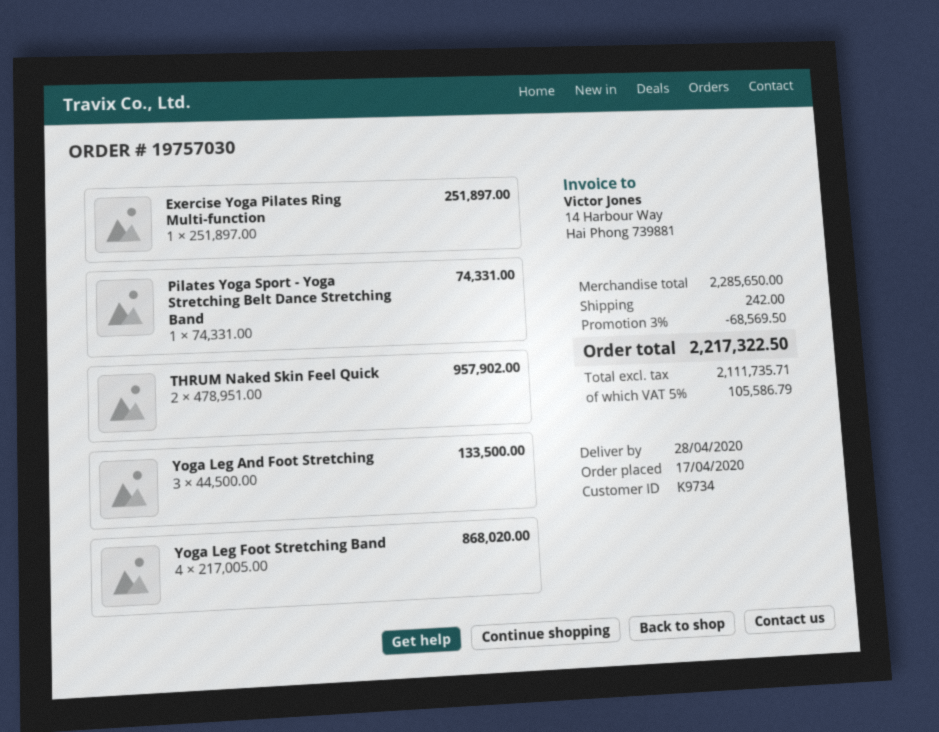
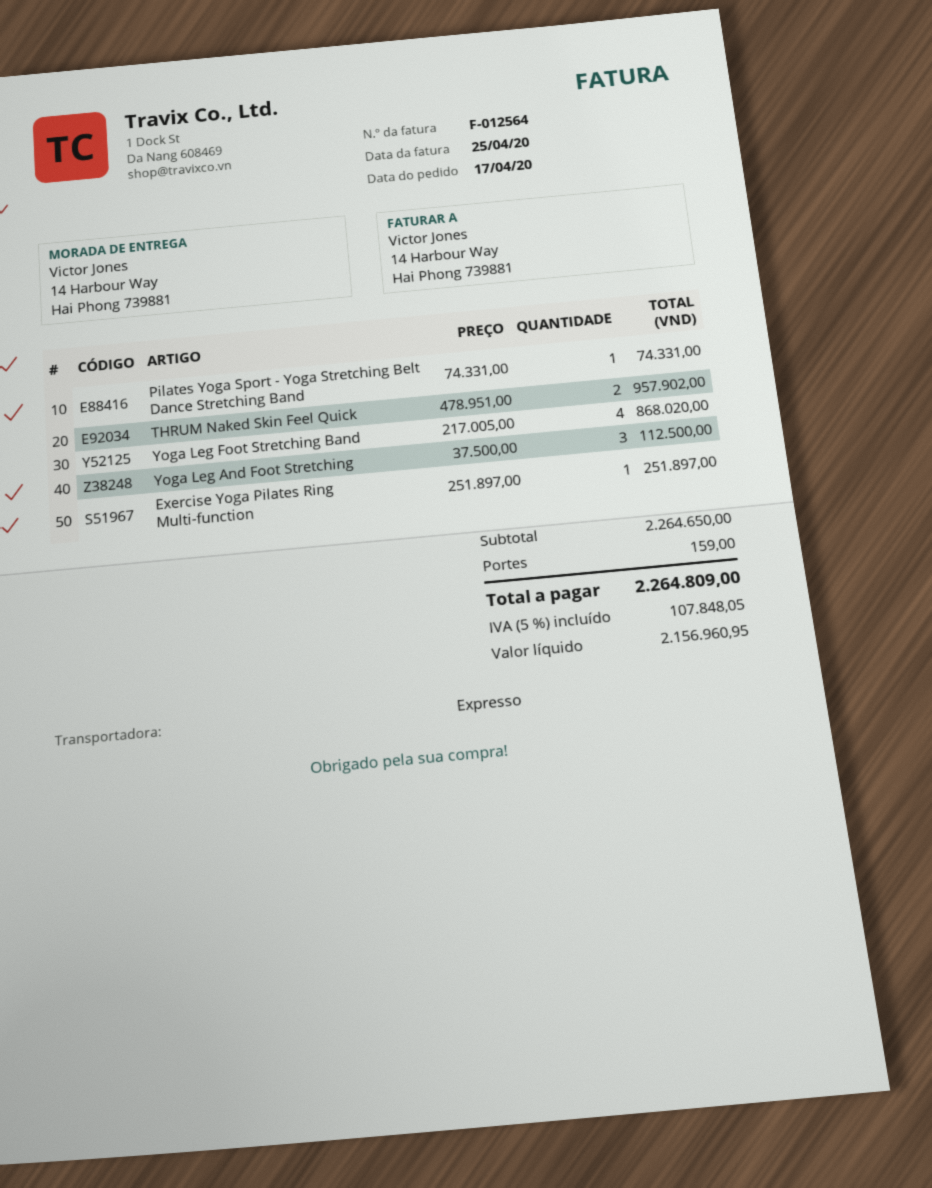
Yoga Leg And Foot Stretching: 3 x 44500.00 = 133500.00 -> 3 x 37500.00 = 112500.00
subtotal: 2285650.00 -> 2264650.00
discount: 3% = 68569.50 -> none
shipping: 242.00 -> 159.00
net: 2111735.71 -> 2156960.95
tax: 5% = 105586.79 -> 5% = 107848.05
total: 2217322.50 -> 2264809.00

